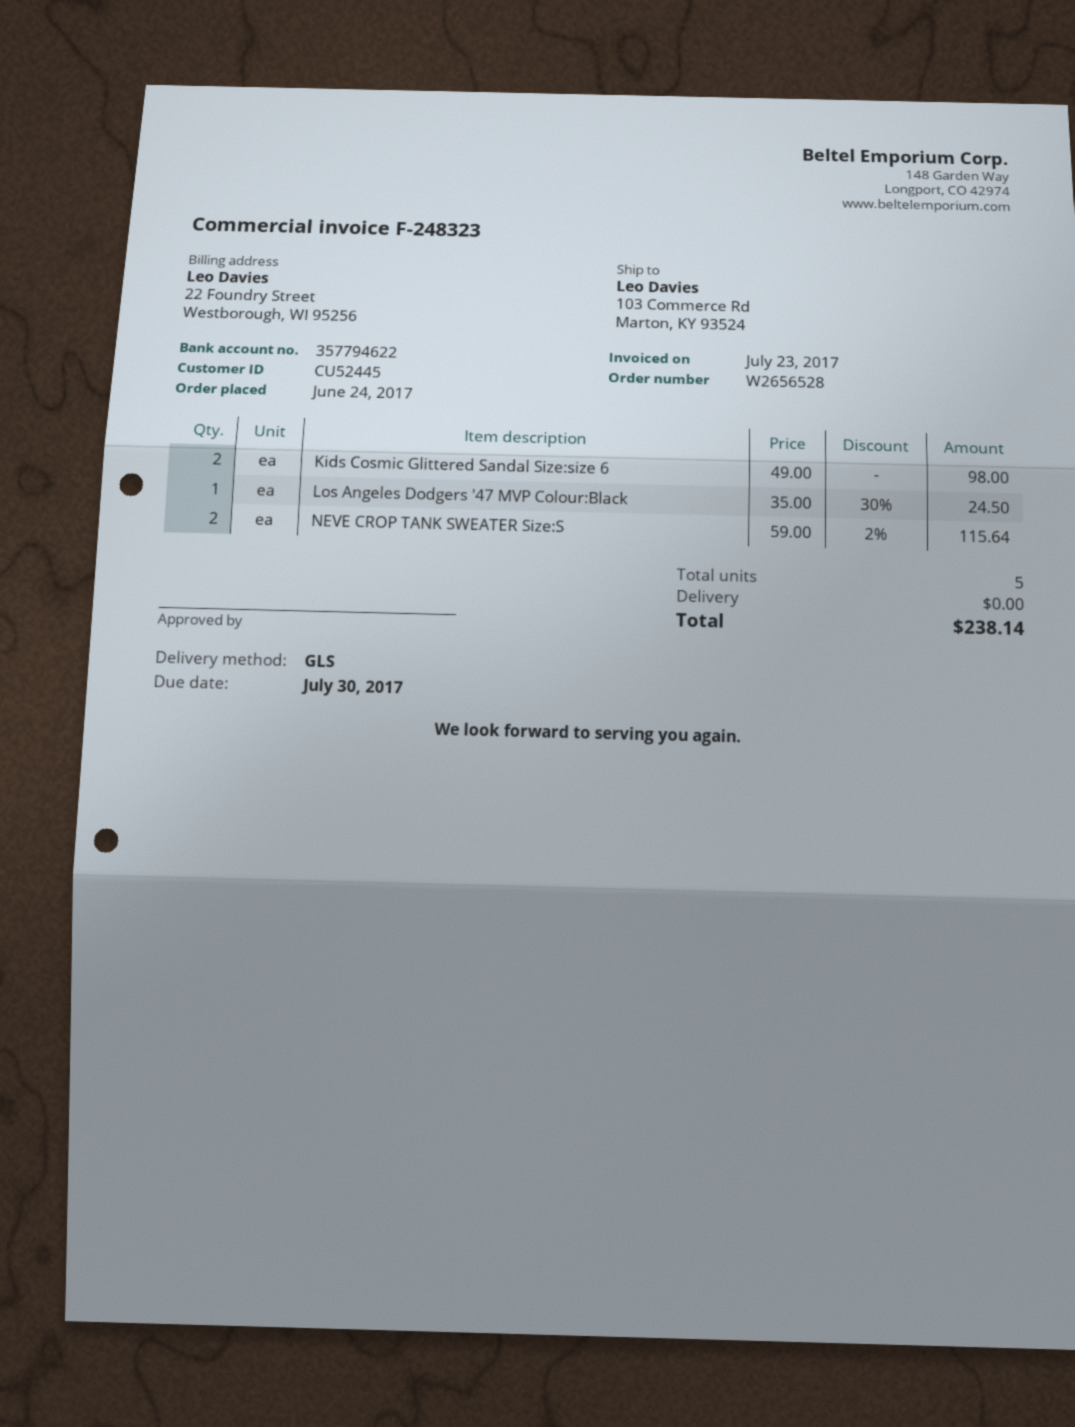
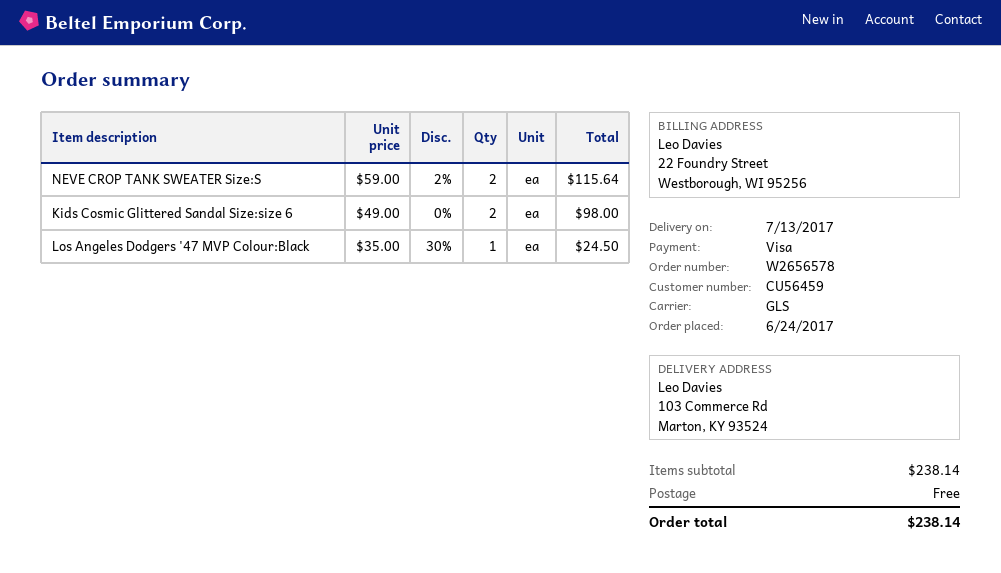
order number: W2656528 -> W2656578
customer number: CU52445 -> CU56459

